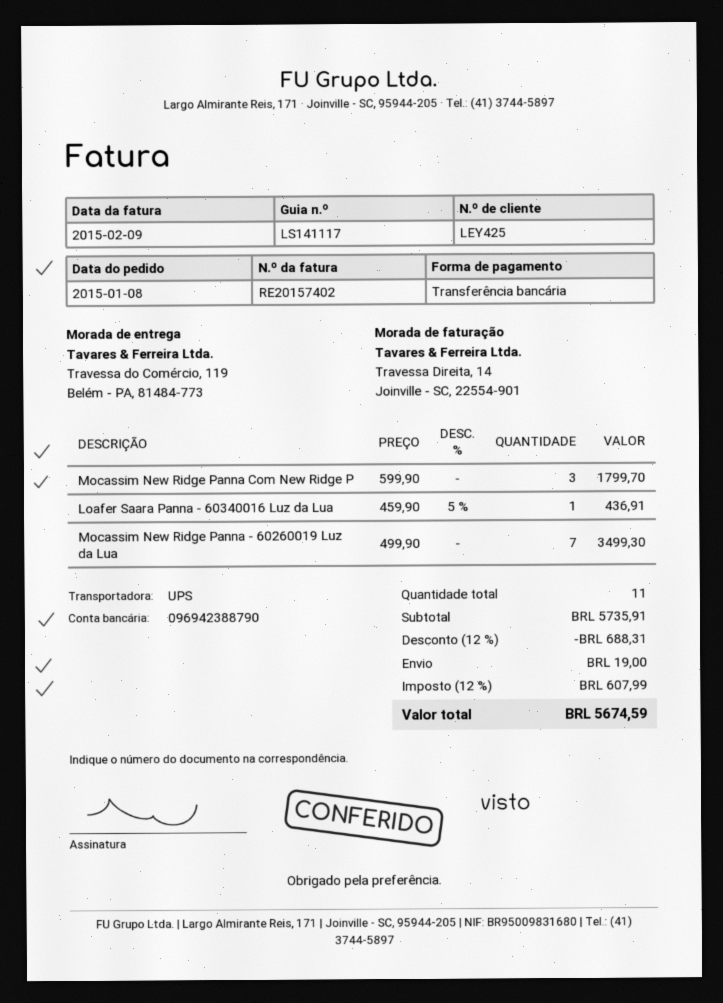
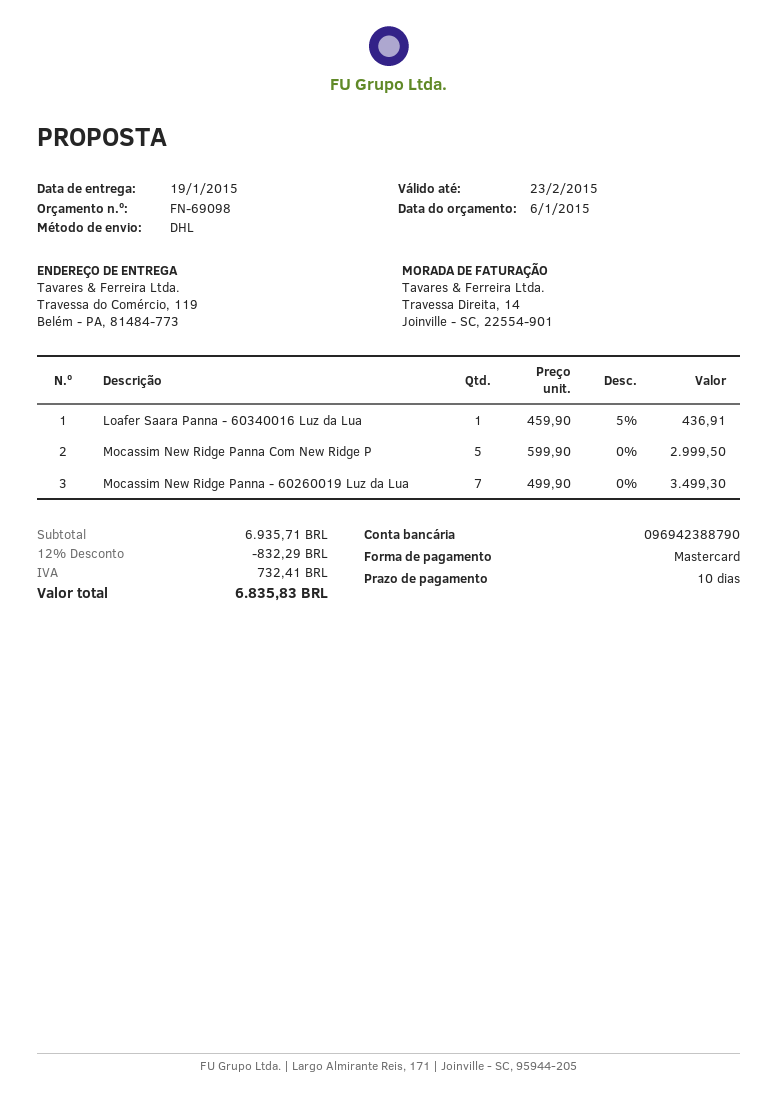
payment method: bank transfer -> Mastercard
shipping method: UPS -> DHL
Mocassim New Ridge Panna Com New Ridge P: 3 x 599.90 = 1799.70 -> 5 x 599.90 = 2999.50
subtotal: 5735.91 -> 6935.71
discount: 12% = 688.31 -> 12% = 832.29
shipping: 19.00 -> none
tax: 607.99 -> 732.41
total: 5674.59 -> 6835.83

